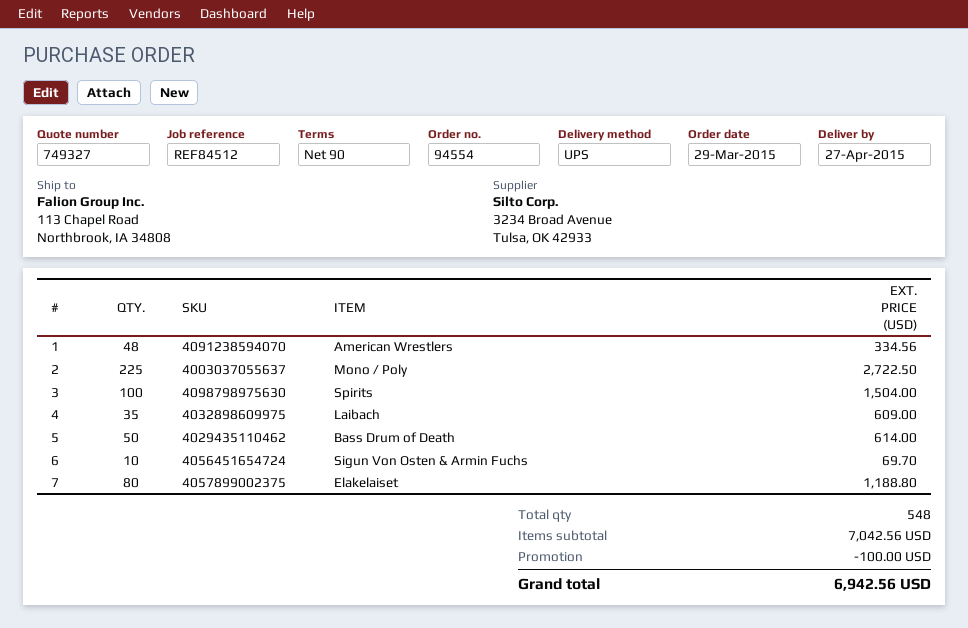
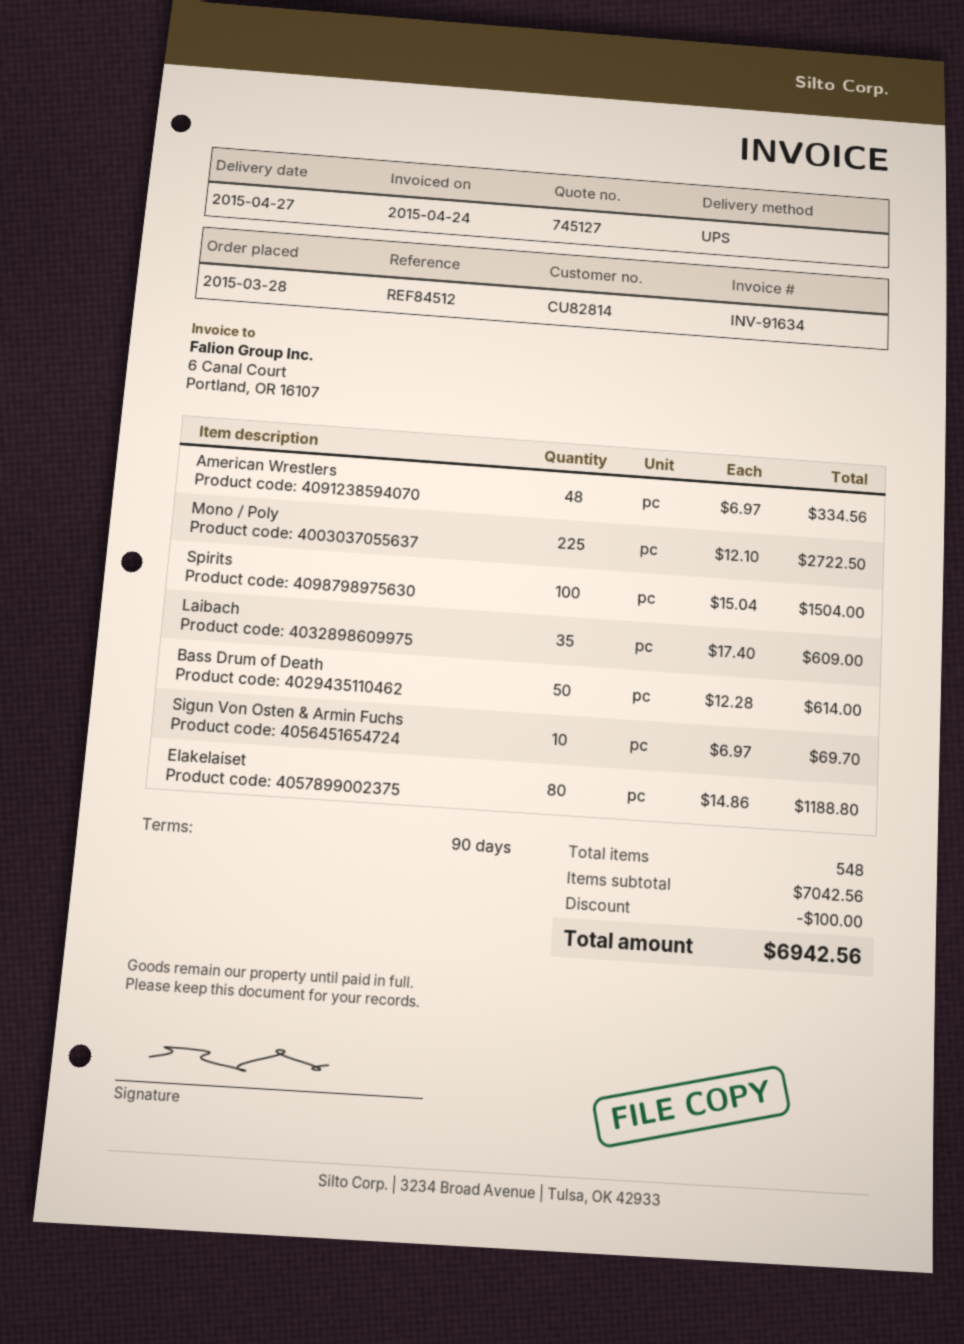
quote number: 749327 -> 745127
order date: 2015-03-29 -> 2015-03-28

